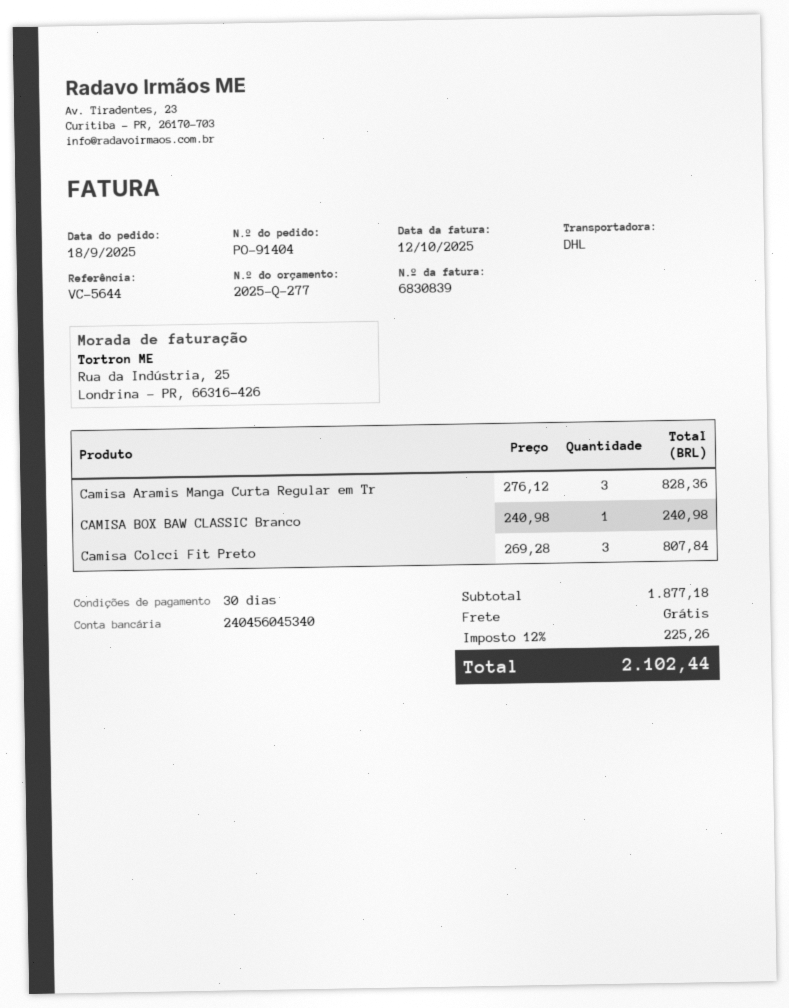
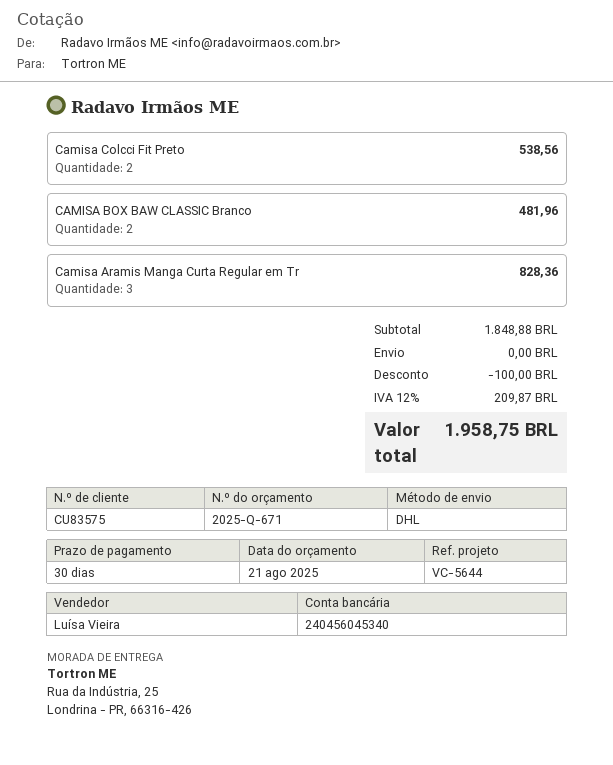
quote number: 2025-Q-277 -> 2025-Q-671
CAMISA BOX BAW CLASSIC Branco: 1 for 240.98 -> 2 for 481.96
Camisa Colcci Fit Preto: 3 for 807.84 -> 2 for 538.56
subtotal: 1877.18 -> 1848.88
discount: none -> 100.00
tax: 12% = 225.26 -> 12% = 209.87
total: 2102.44 -> 1958.75

